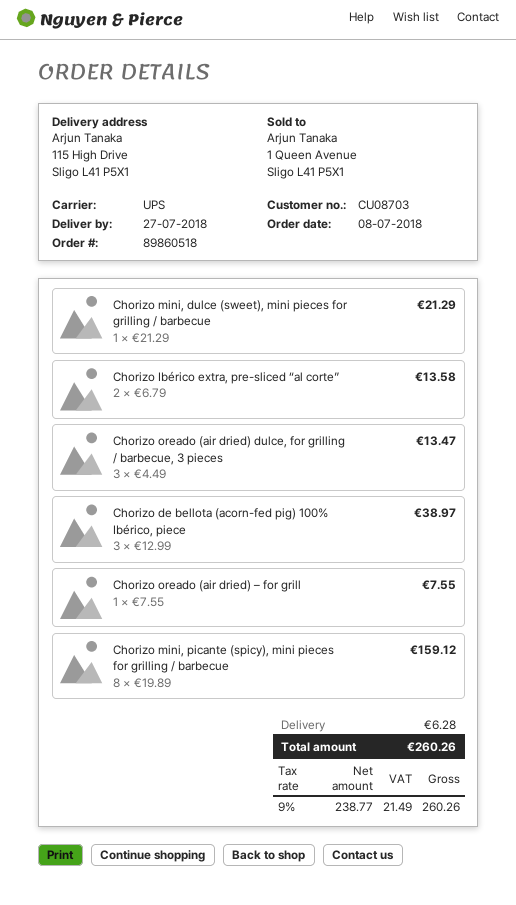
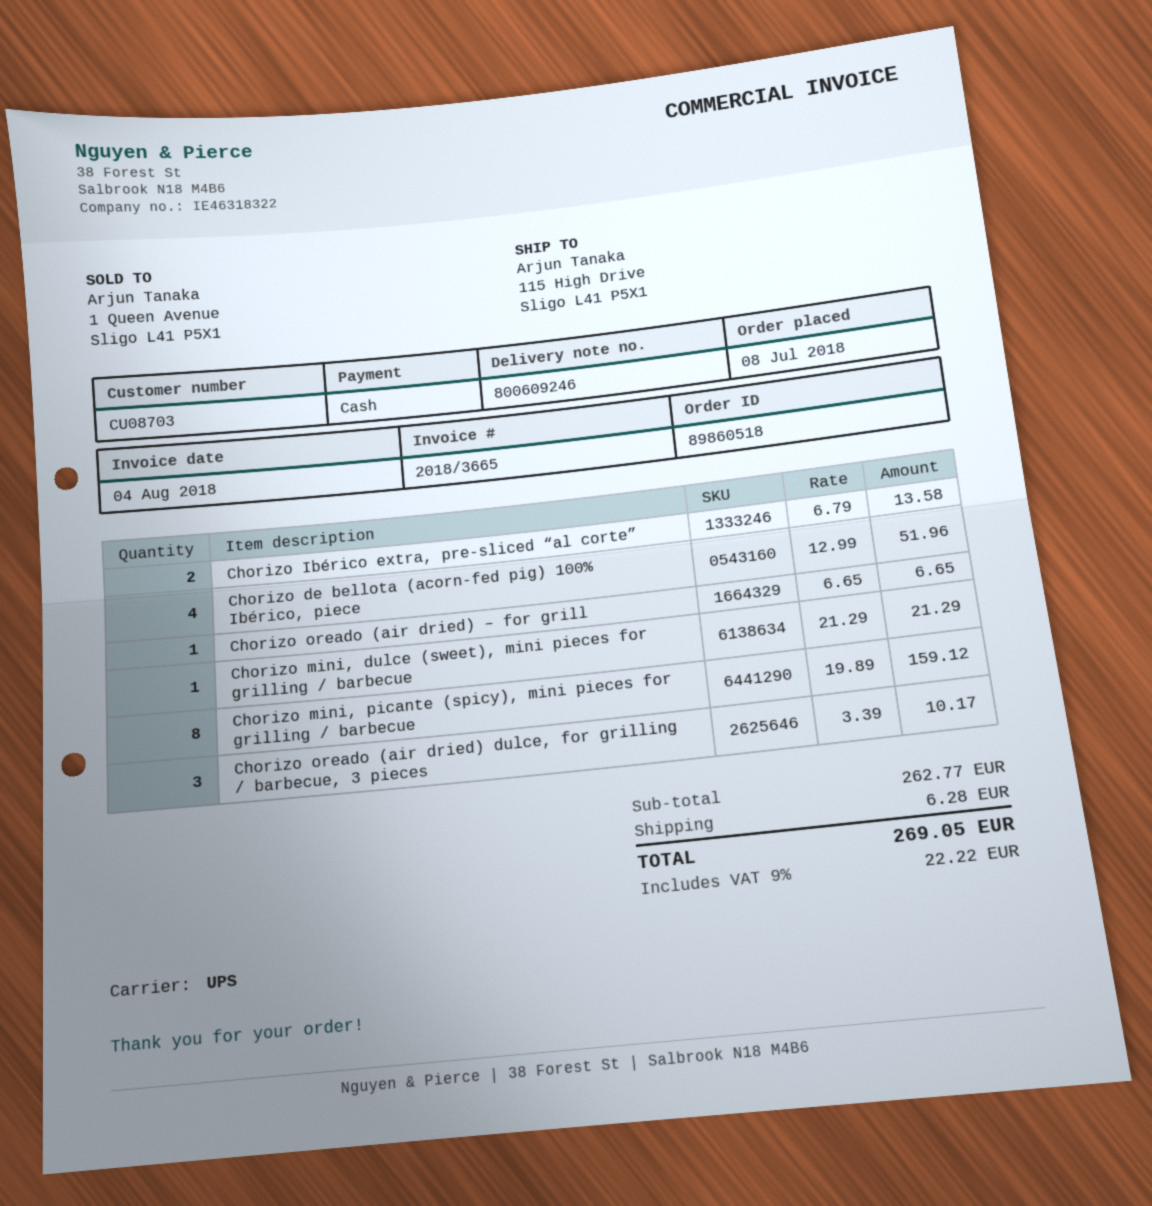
Chorizo oreado (air dried) dulce, for grilling / barbecue, 3 pieces: 3 x 4.49 = 13.47 -> 3 x 3.39 = 10.17
Chorizo de bellota (acorn-fed pig) 100% Ibérico, piece: 3 x 12.99 = 38.97 -> 4 x 12.99 = 51.96
Chorizo oreado (air dried) – for grill: 1 x 7.55 = 7.55 -> 1 x 6.65 = 6.65
tax: 9% = 21.49 -> 9% = 22.22
total: 260.26 -> 269.05

